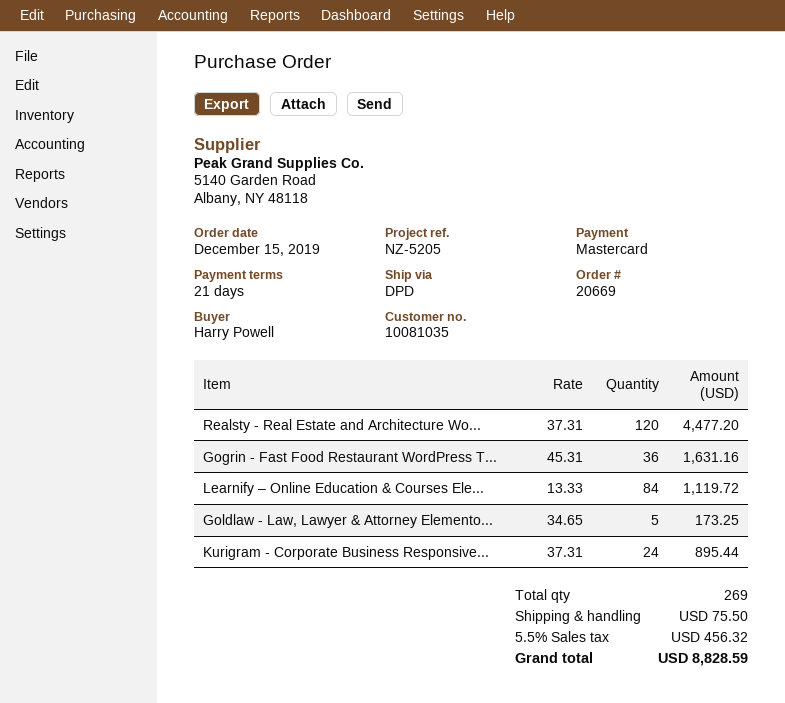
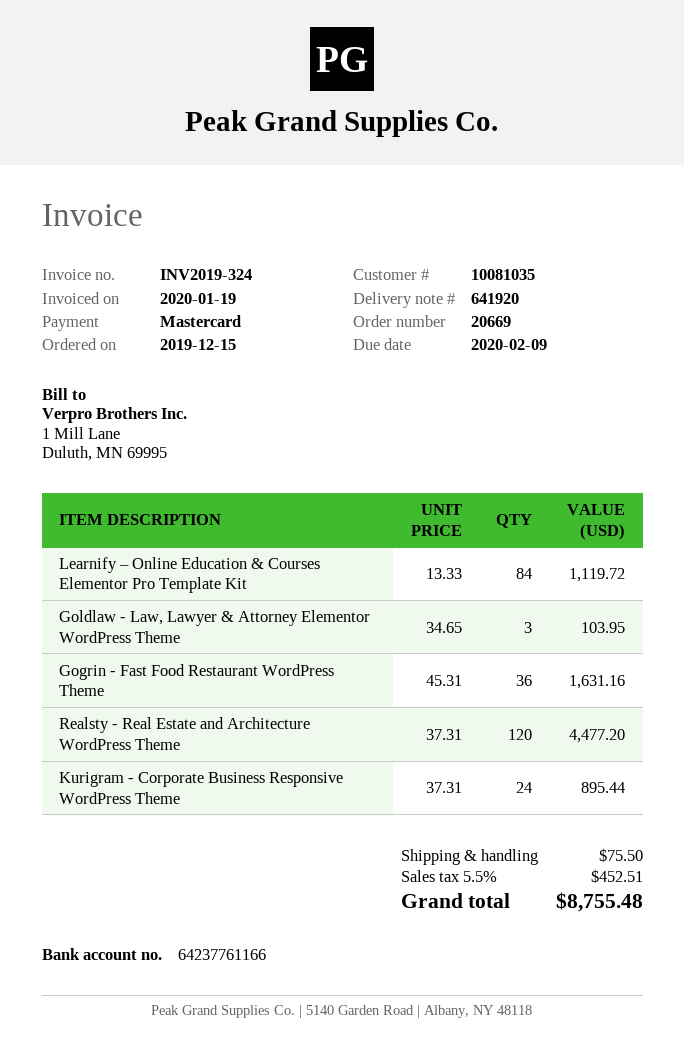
Goldlaw - Law, Lawyer & Attorney Elemento...: 5 x 34.65 = 173.25 -> 3 x 34.65 = 103.95
tax: 5.5% = 456.32 -> 5.5% = 452.51
total: 8828.59 -> 8755.48

